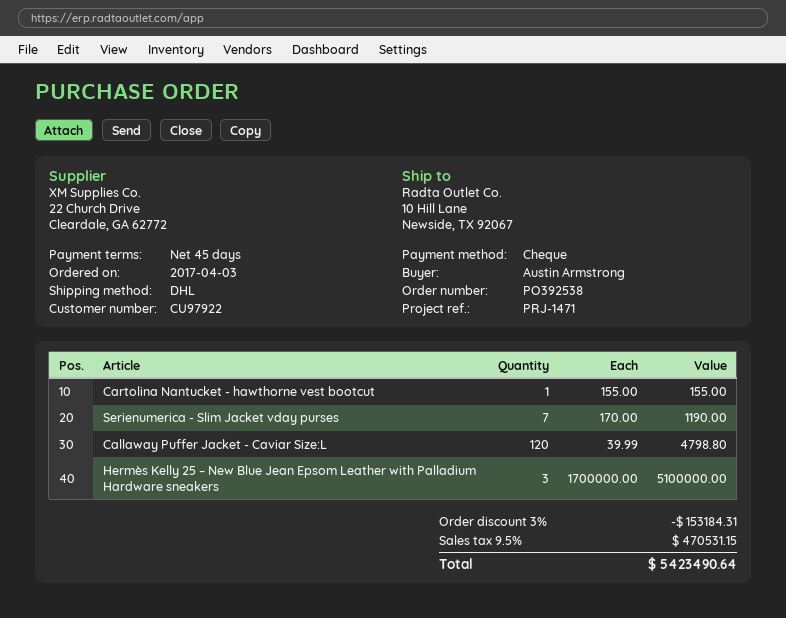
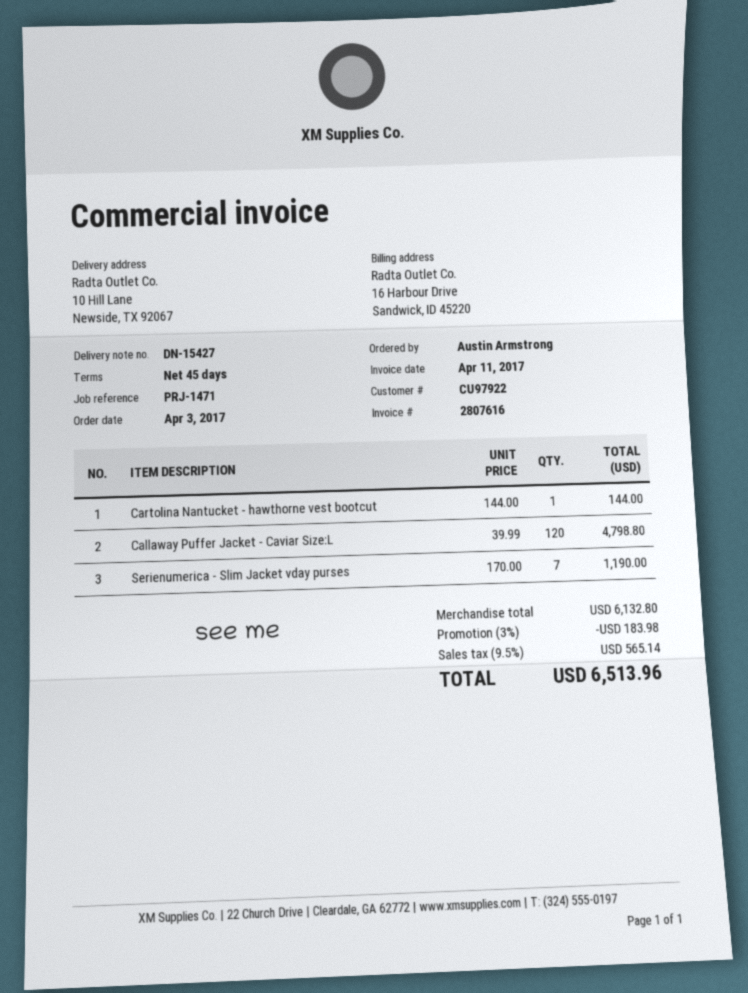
Cartolina Nantucket - hawthorne vest bootcut: 1 x 155.00 = 155.00 -> 1 x 144.00 = 144.00
Hermès Kelly 25 – New Blue Jean Epsom Leather with Palladium Hardware sneakers: 3 x 1700000.00 = 5100000.00 -> none
discount: 3% = 153184.31 -> 3% = 183.98
tax: 9.5% = 470531.15 -> 9.5% = 565.14
total: 5423490.64 -> 6513.96

